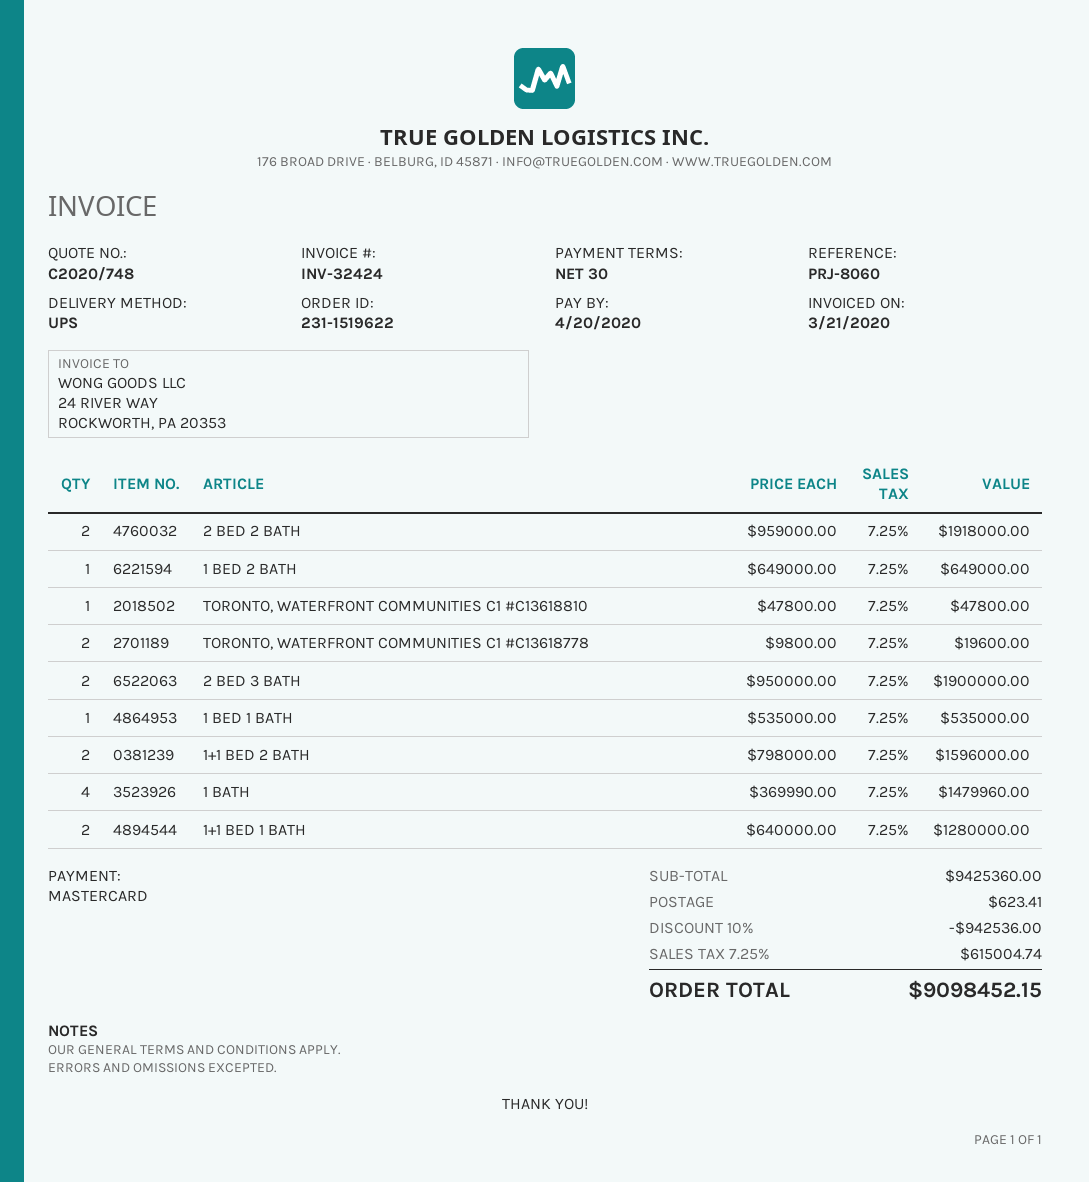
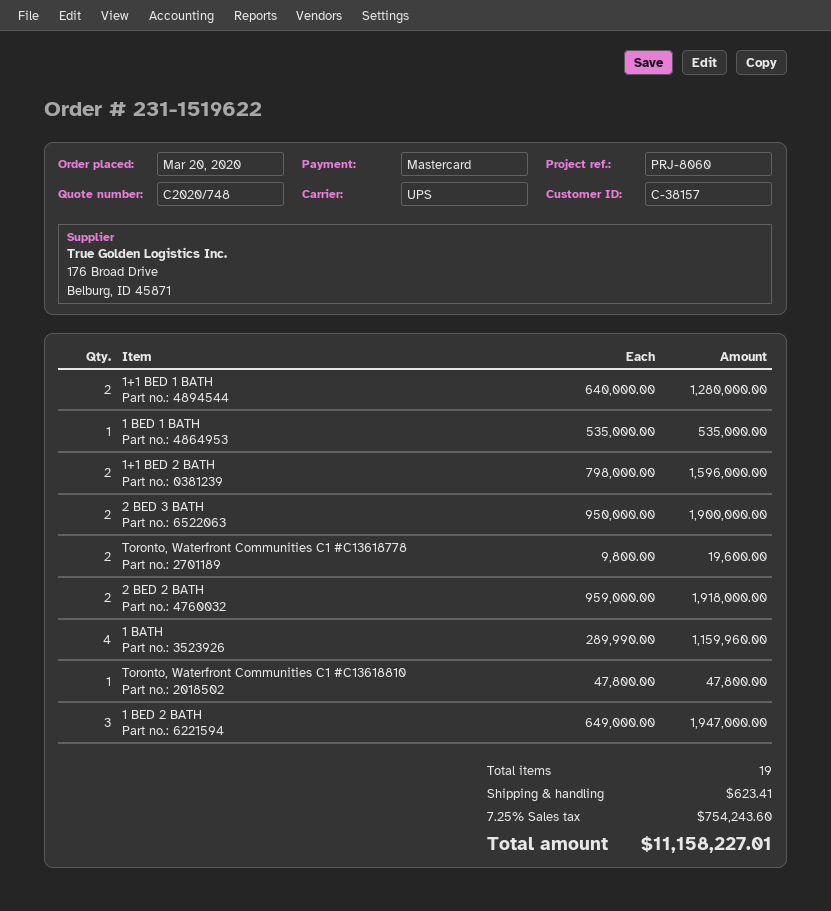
1 BED 2 BATH: 1 x 649000.00 = 649000.00 -> 3 x 649000.00 = 1947000.00
1 BATH: 4 x 369990.00 = 1479960.00 -> 4 x 289990.00 = 1159960.00
discount: 10% = 942536.00 -> none
tax: 7.25% = 615004.74 -> 7.25% = 754243.60
total: 9098452.15 -> 11158227.01

